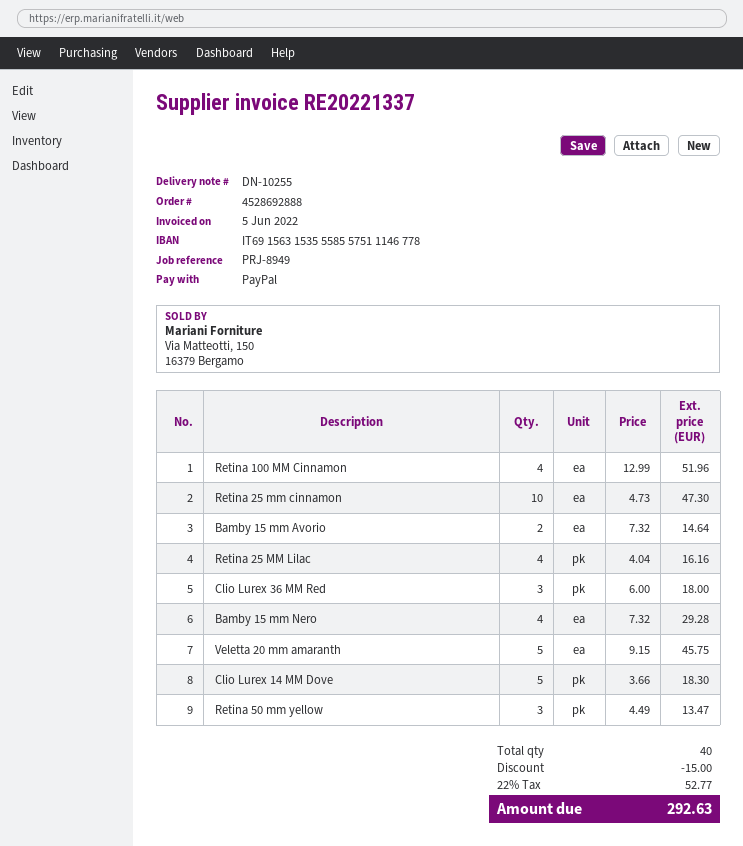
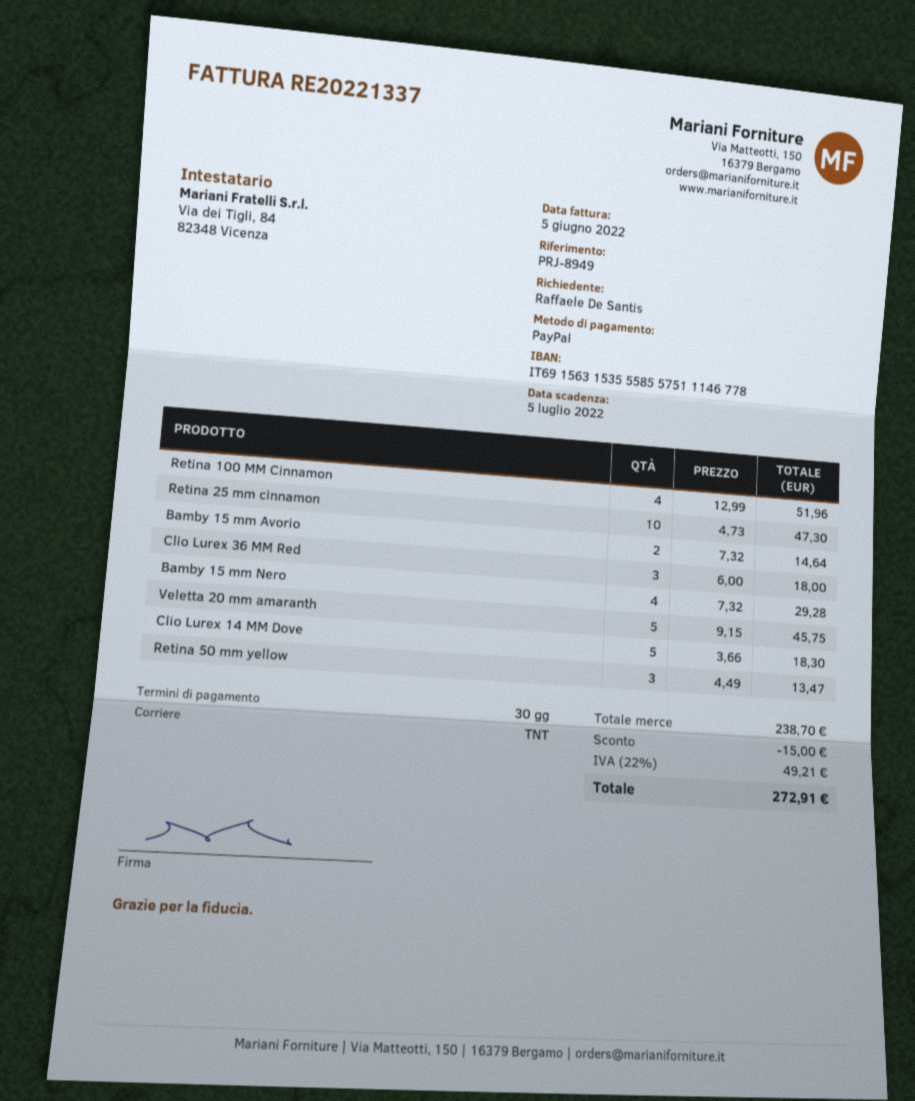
Retina 25 MM Lilac: 4 x 4.04 = 16.16 -> none
tax: 22% = 52.77 -> 22% = 49.21
total: 292.63 -> 272.91

